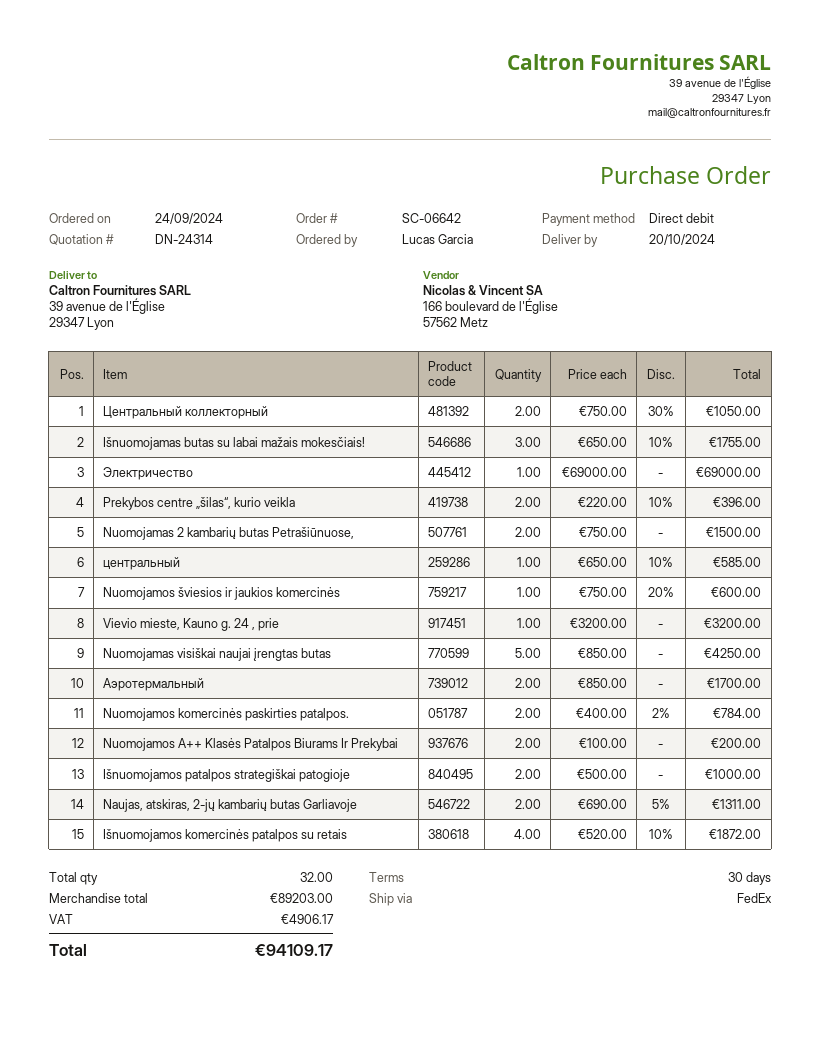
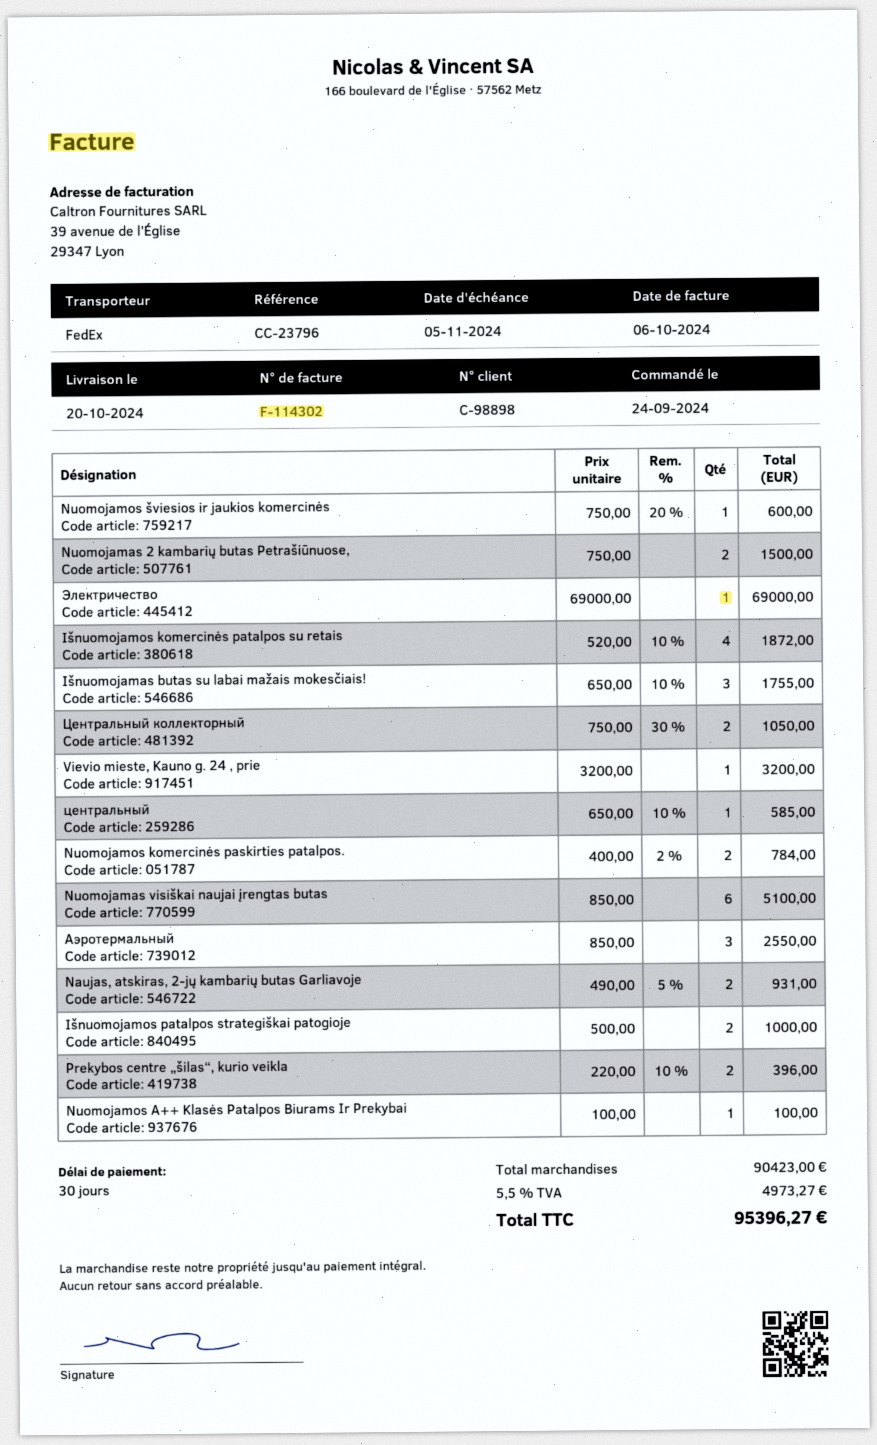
Nuomojamas visiškai naujai įrengtas butas: 5 x 850.00 = 4250.00 -> 6 x 850.00 = 5100.00
Aэротермальный: 2 x 850.00 = 1700.00 -> 3 x 850.00 = 2550.00
Nuomojamos A++ Klasės Patalpos Biurams Ir Prekybai: 2 x 100.00 = 200.00 -> 1 x 100.00 = 100.00
Naujas, atskiras, 2-jų kambarių butas Garliavoje: 2 x 690.00 - 5% = 1311.00 -> 2 x 490.00 - 5% = 931.00
subtotal: 89203.00 -> 90423.00
tax: 4906.17 -> 4973.27
total: 94109.17 -> 95396.27

